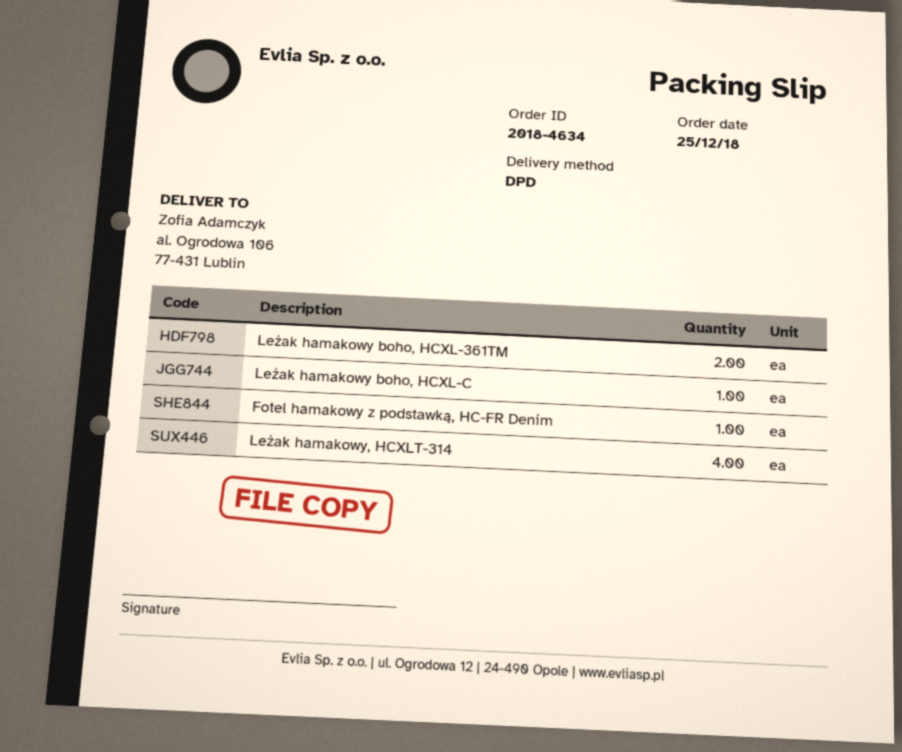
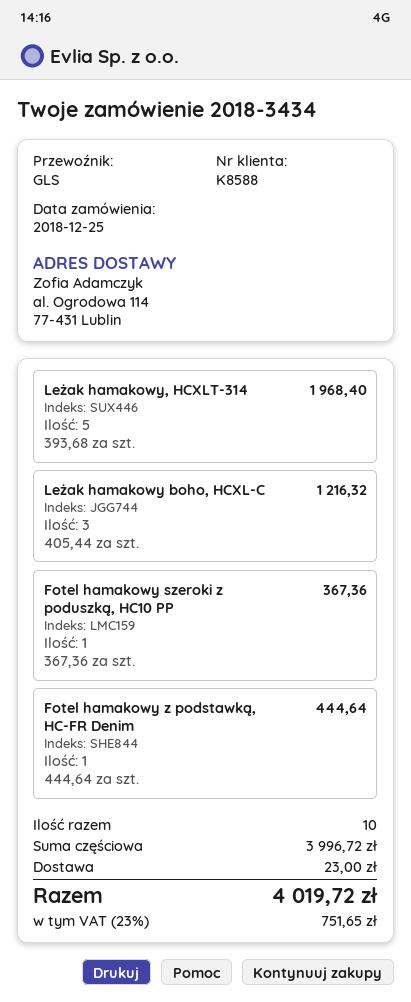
order number: 2018-4634 -> 2018-3434
shipping method: DPD -> GLS
ship to: al. Ogrodowa 106, 77-431 Lublin -> al. Ogrodowa 114, 77-431 Lublin
Leżak hamakowy boho, HCXL-361TM: 2 -> none
Leżak hamakowy boho, HCXL-C: 1 -> 3
Leżak hamakowy, HCXLT-314: 4 -> 5
Fotel hamakowy szeroki z poduszką, HC10 PP: none -> 1

